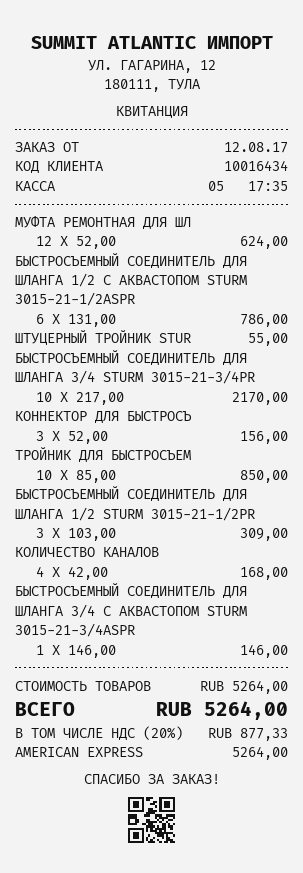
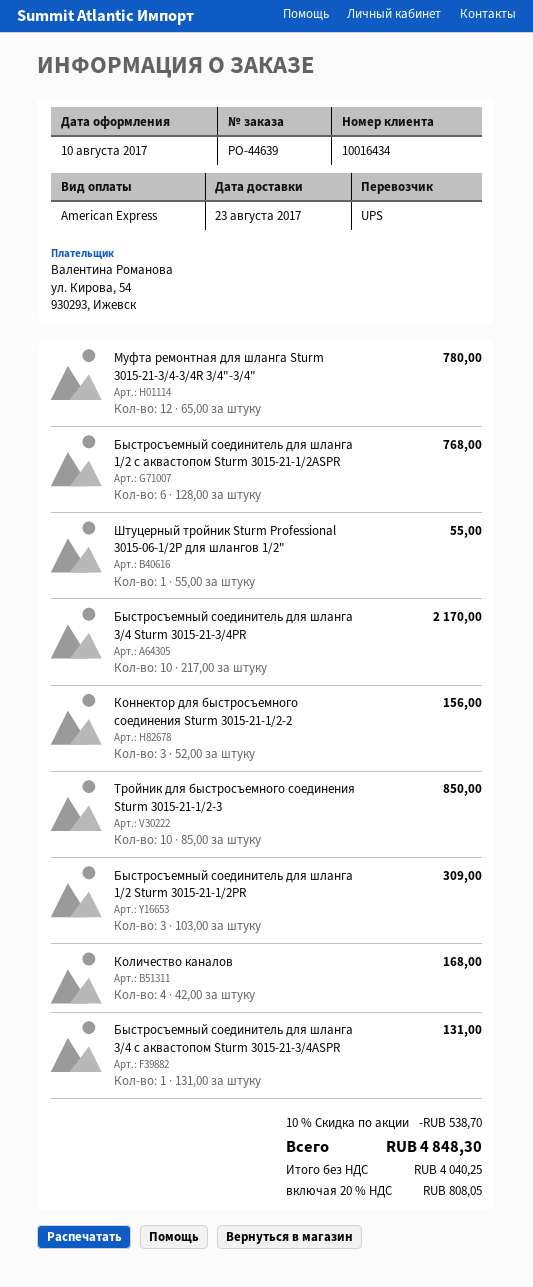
order date: 2017-08-12 -> 2017-08-10
МУФТА РЕМОНТНАЯ ДЛЯ ШЛ: 12 x 52.00 = 624.00 -> 12 x 65.00 = 780.00
БЫСТРОСЪЕМНЫЙ СОЕДИНИТЕЛЬ ДЛЯ ШЛАНГА 1/2 С АКВАСТОПОМ STURM 3015-21-1/2ASPR: 6 x 131.00 = 786.00 -> 6 x 128.00 = 768.00
БЫСТРОСЪЕМНЫЙ СОЕДИНИТЕЛЬ ДЛЯ ШЛАНГА 3/4 С АКВАСТОПОМ STURM 3015-21-3/4ASPR: 1 x 146.00 = 146.00 -> 1 x 131.00 = 131.00
discount: none -> 10% = 538.70
tax: 20% = 877.33 -> 20% = 808.05
total: 5264.00 -> 4848.30

